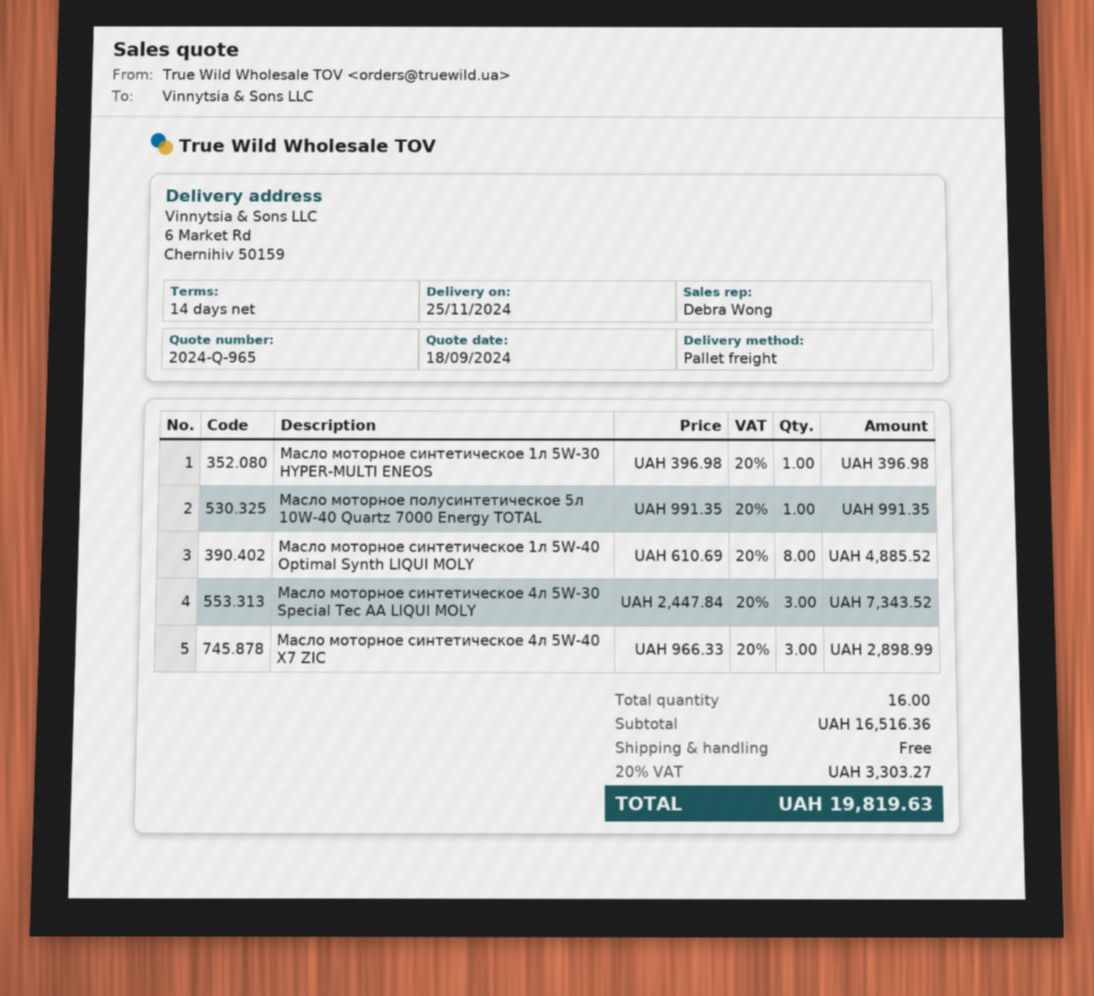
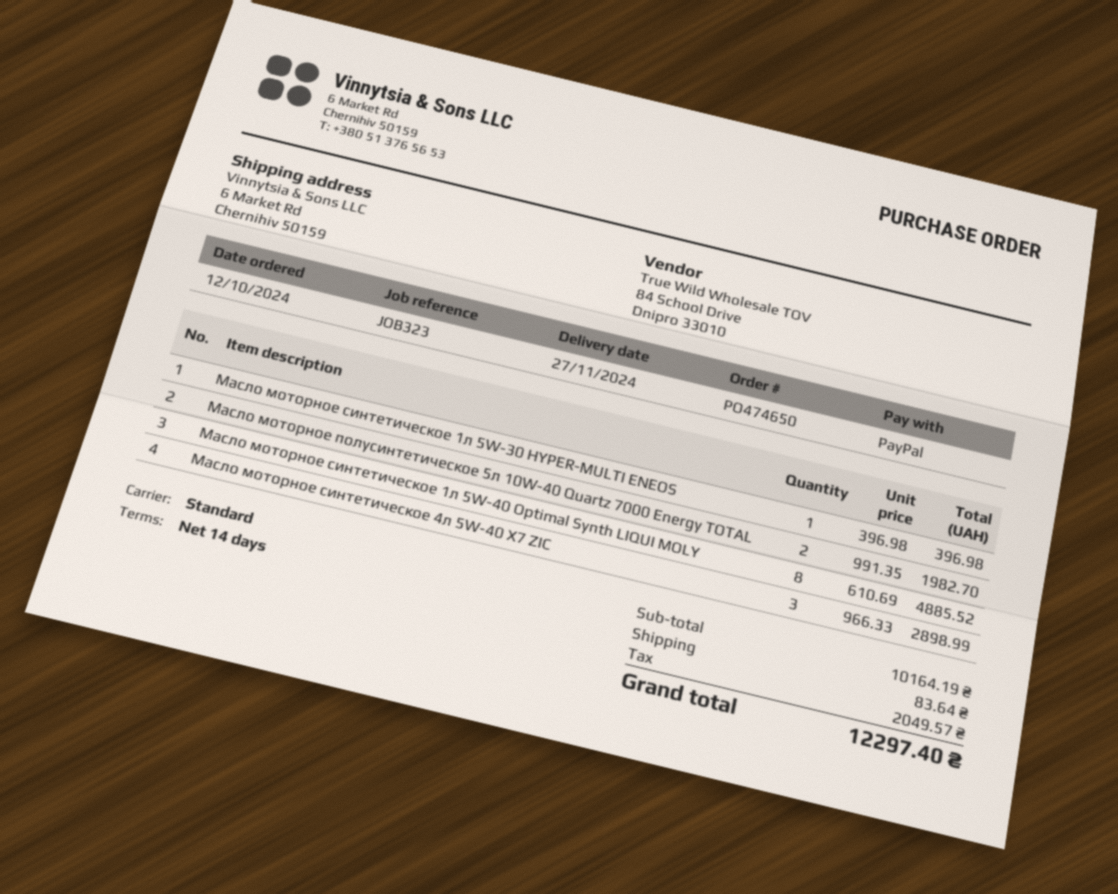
delivery date: 2024-11-25 -> 2024-11-27
shipping method: pallet freight -> standard
Масло моторное полусинтетическое 5л 10W-40 Quartz 7000 Energy TOTAL: 1 x 991.35 = 991.35 -> 2 x 991.35 = 1982.70
Масло моторное синтетическое 4л 5W-30 Special Tec AA LIQUI MOLY: 3 x 2447.84 = 7343.52 -> none
subtotal: 16516.36 -> 10164.19
shipping: 0.00 -> 83.64
tax: 3303.27 -> 2049.57
total: 19819.63 -> 12297.40

